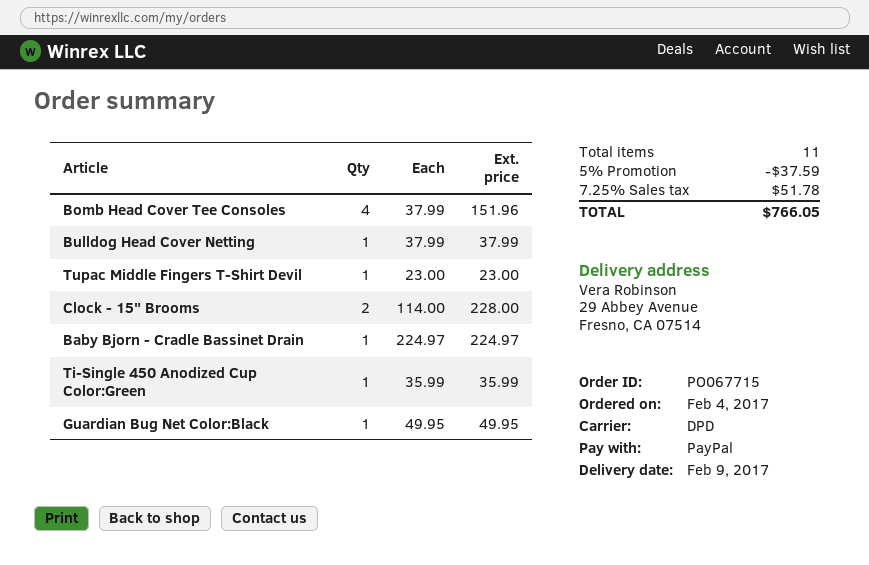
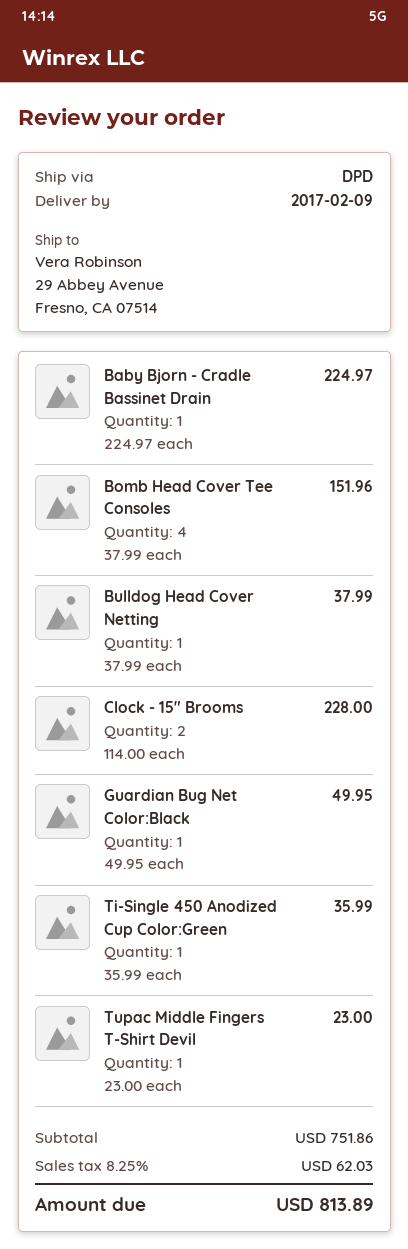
discount: 5% = 37.59 -> none
tax: 7.25% = 51.78 -> 8.25% = 62.03
total: 766.05 -> 813.89

